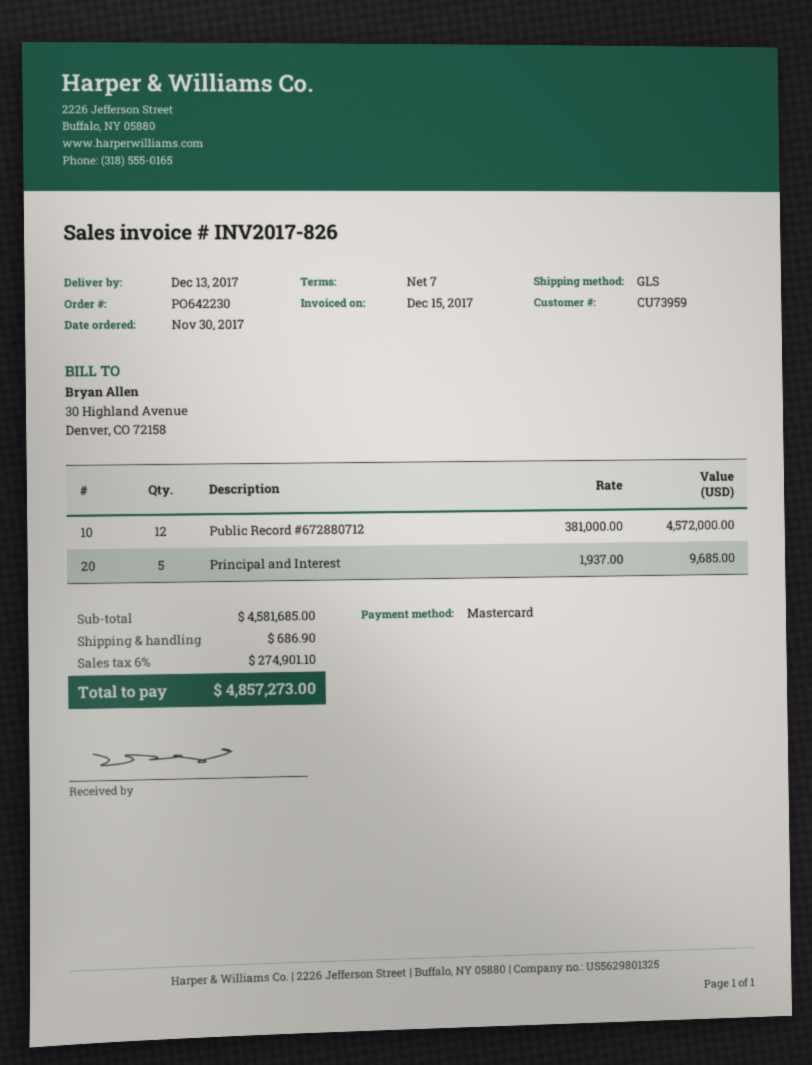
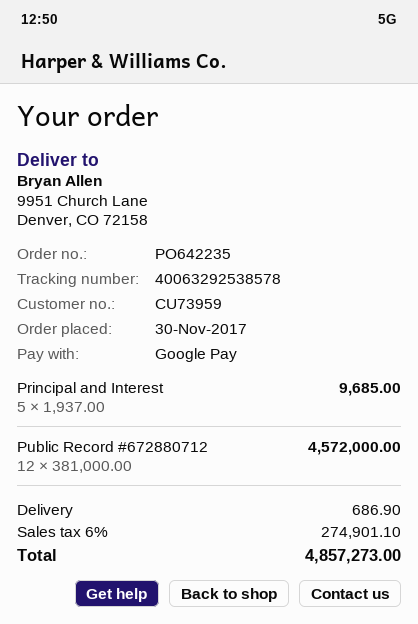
order number: PO642230 -> PO642235
payment method: Mastercard -> Google Pay

